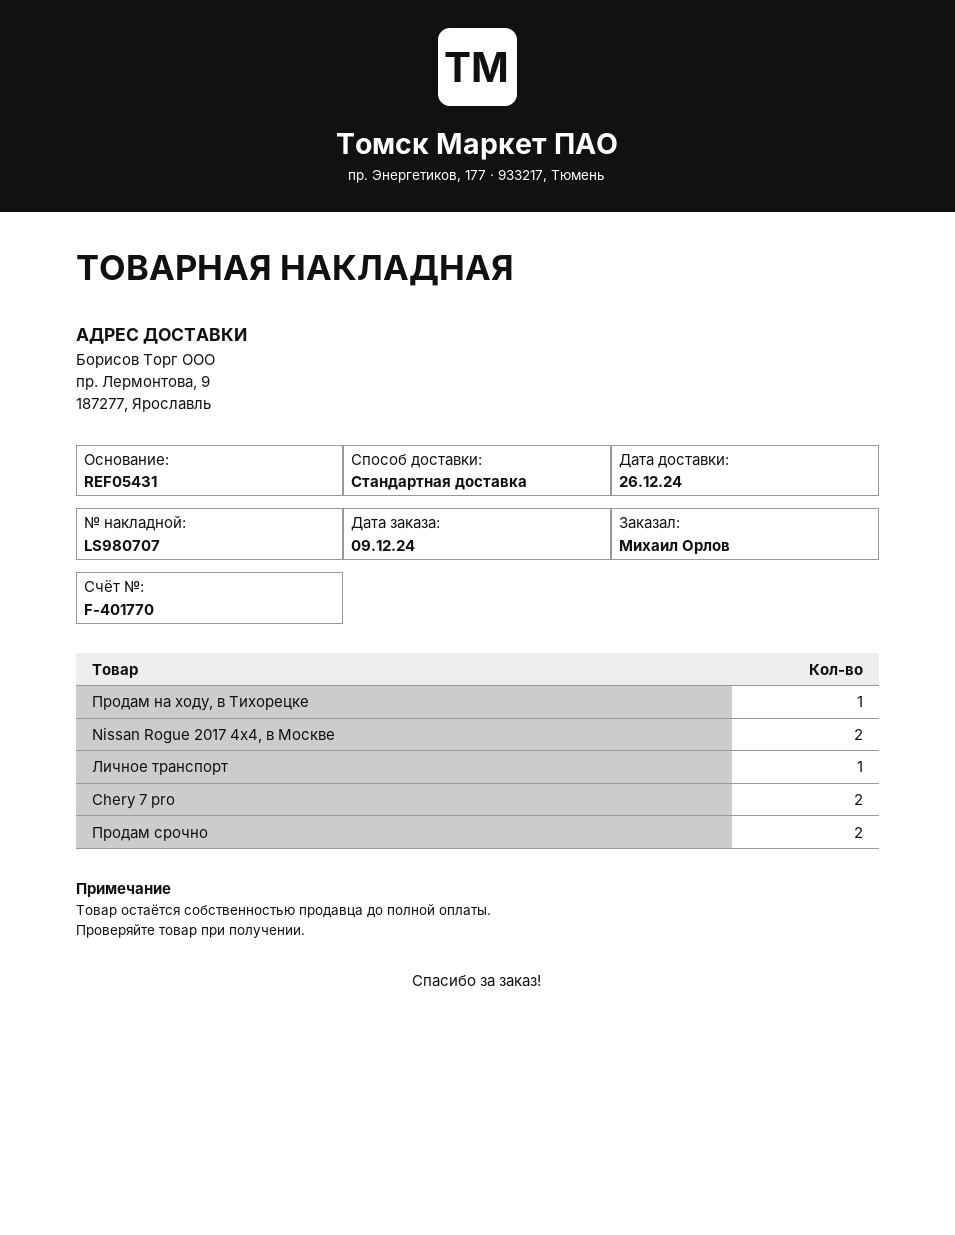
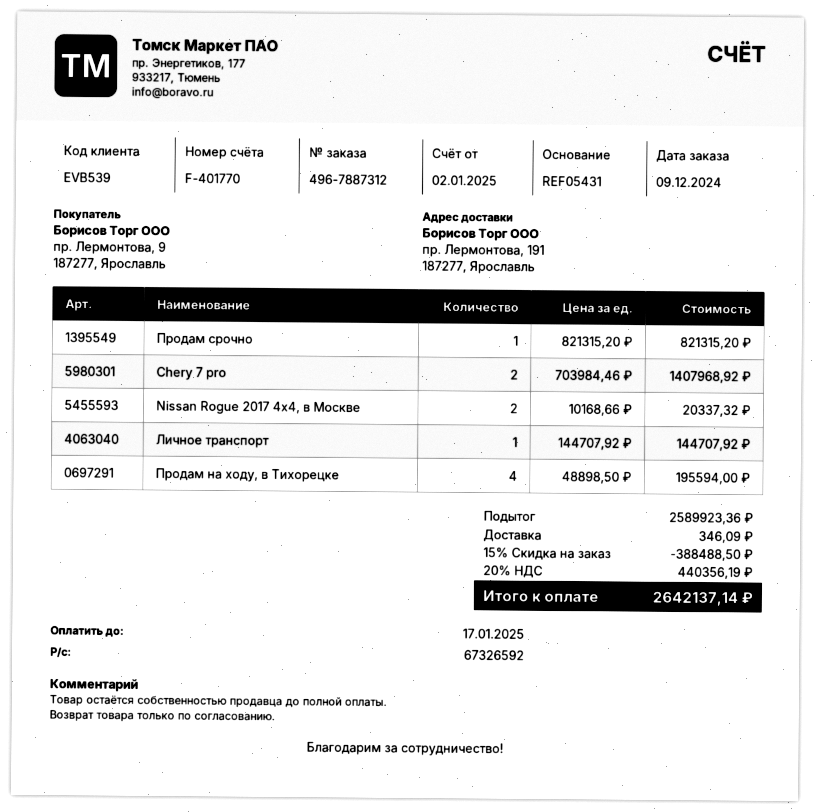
ship to: пр. Лермонтова, 9, 187277, Ярославль -> пр. Лермонтова, 191, 187277, Ярославль
Продам на ходу, в Тихорецке: 1 -> 4
Продам срочно: 2 -> 1

